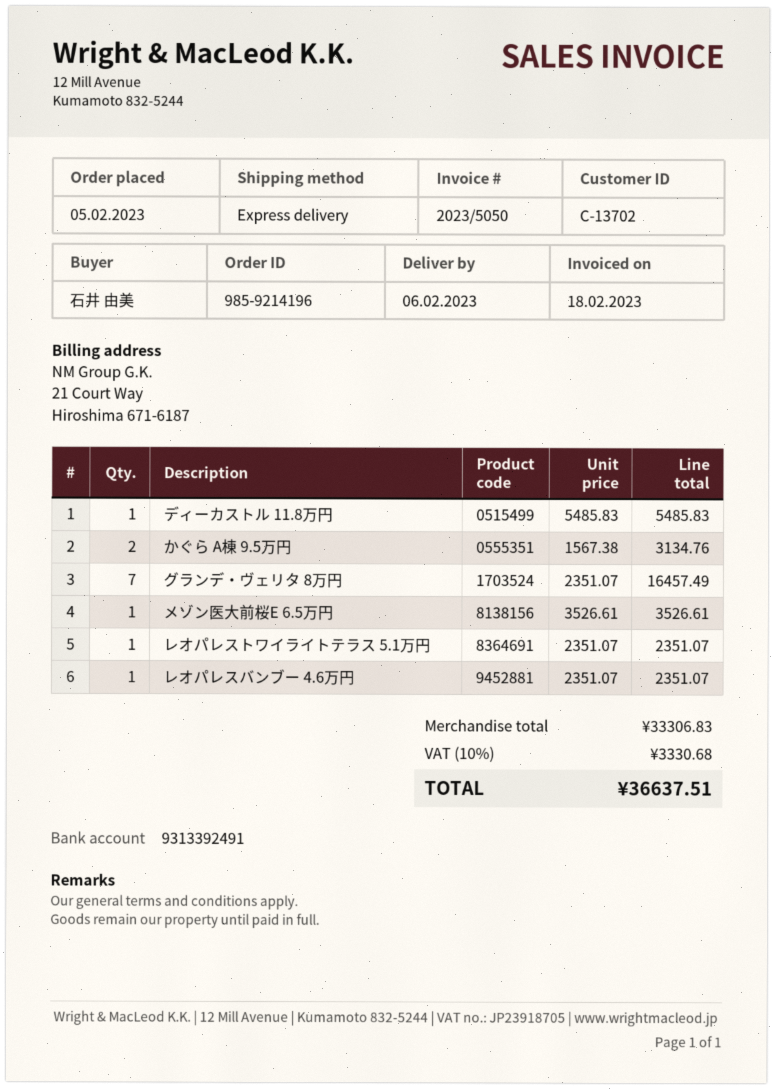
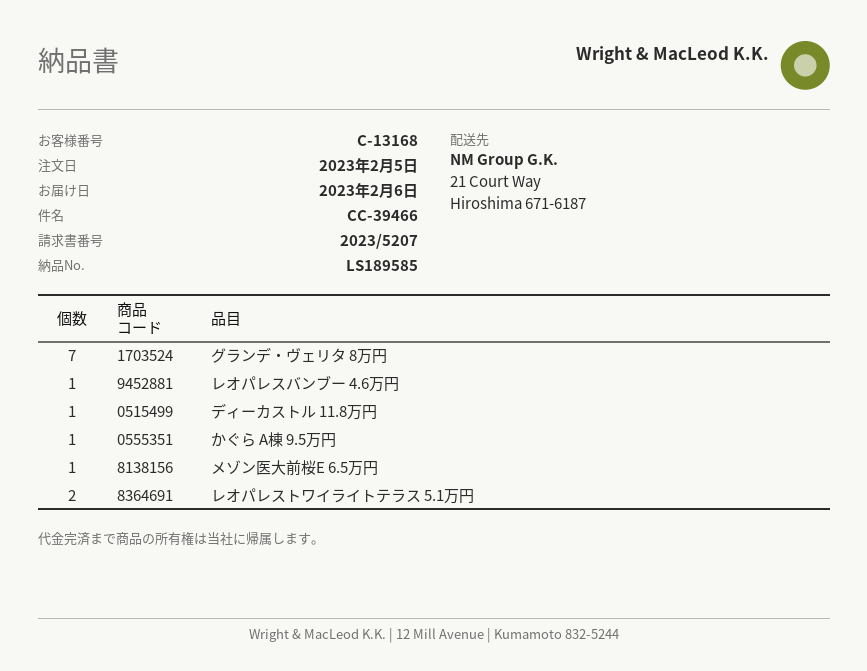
invoice number: 2023/5050 -> 2023/5207
customer number: C-13702 -> C-13168
かぐら A棟 9.5万円: 2 -> 1
レオパレストワイライトテラス 5.1万円: 1 -> 2

